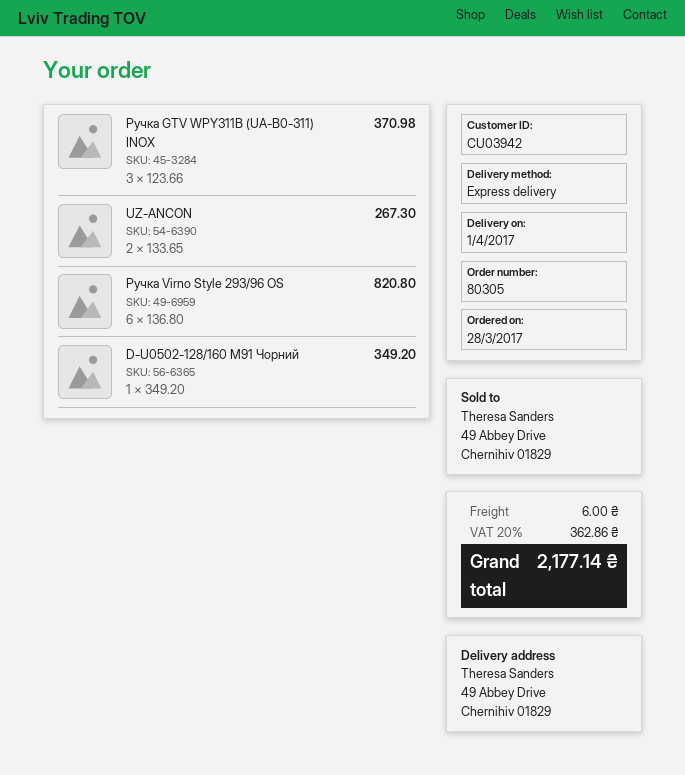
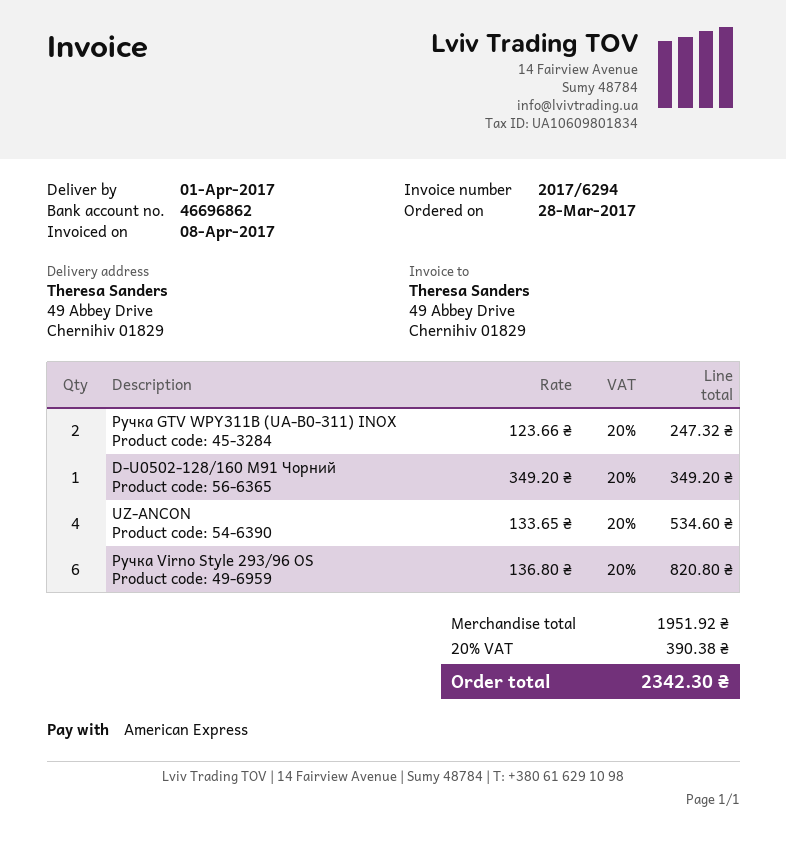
Ручка GTV WPY311B (UA-B0-311) INOX: 3 x 123.66 = 370.98 -> 2 x 123.66 = 247.32
UZ-ANCON: 2 x 133.65 = 267.30 -> 4 x 133.65 = 534.60
shipping: 6.00 -> none
tax: 20% = 362.86 -> 20% = 390.38
total: 2177.14 -> 2342.30

